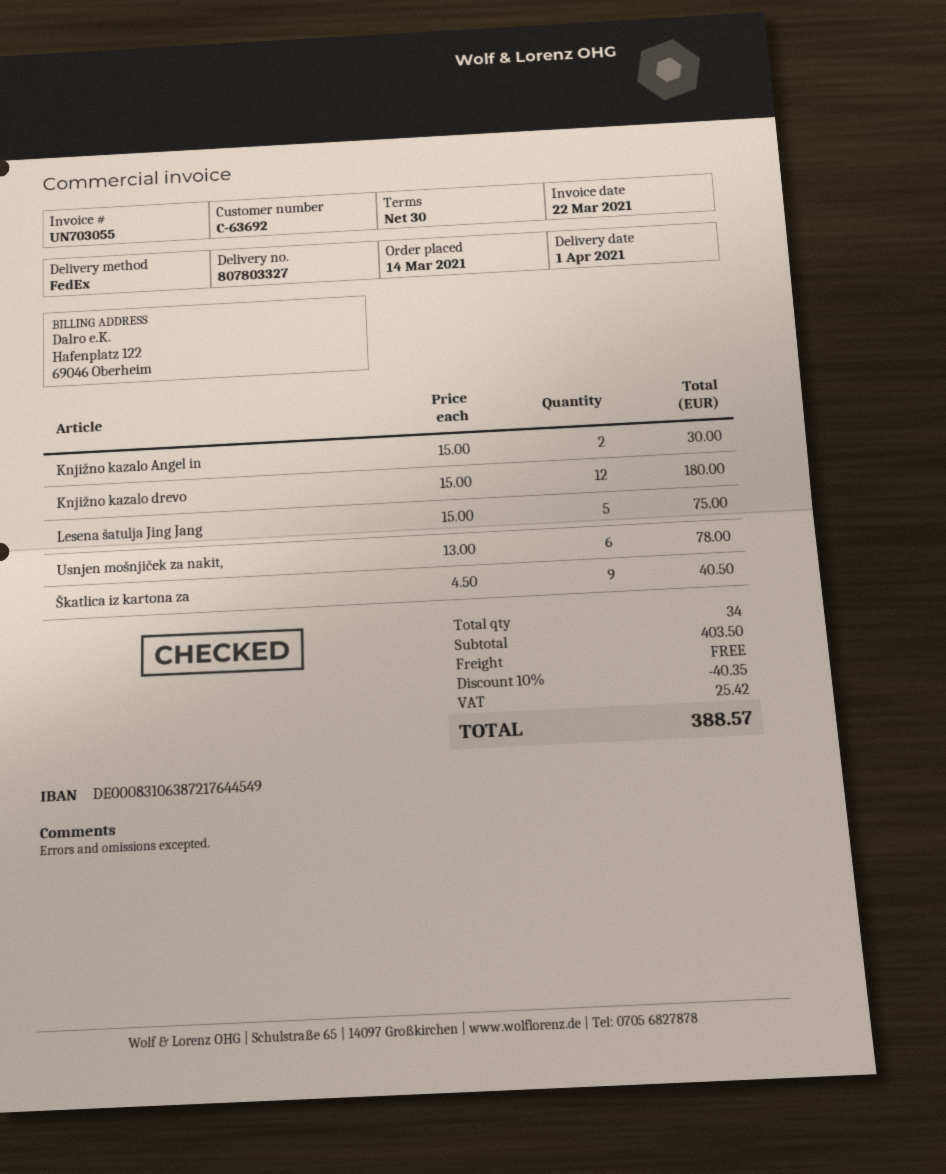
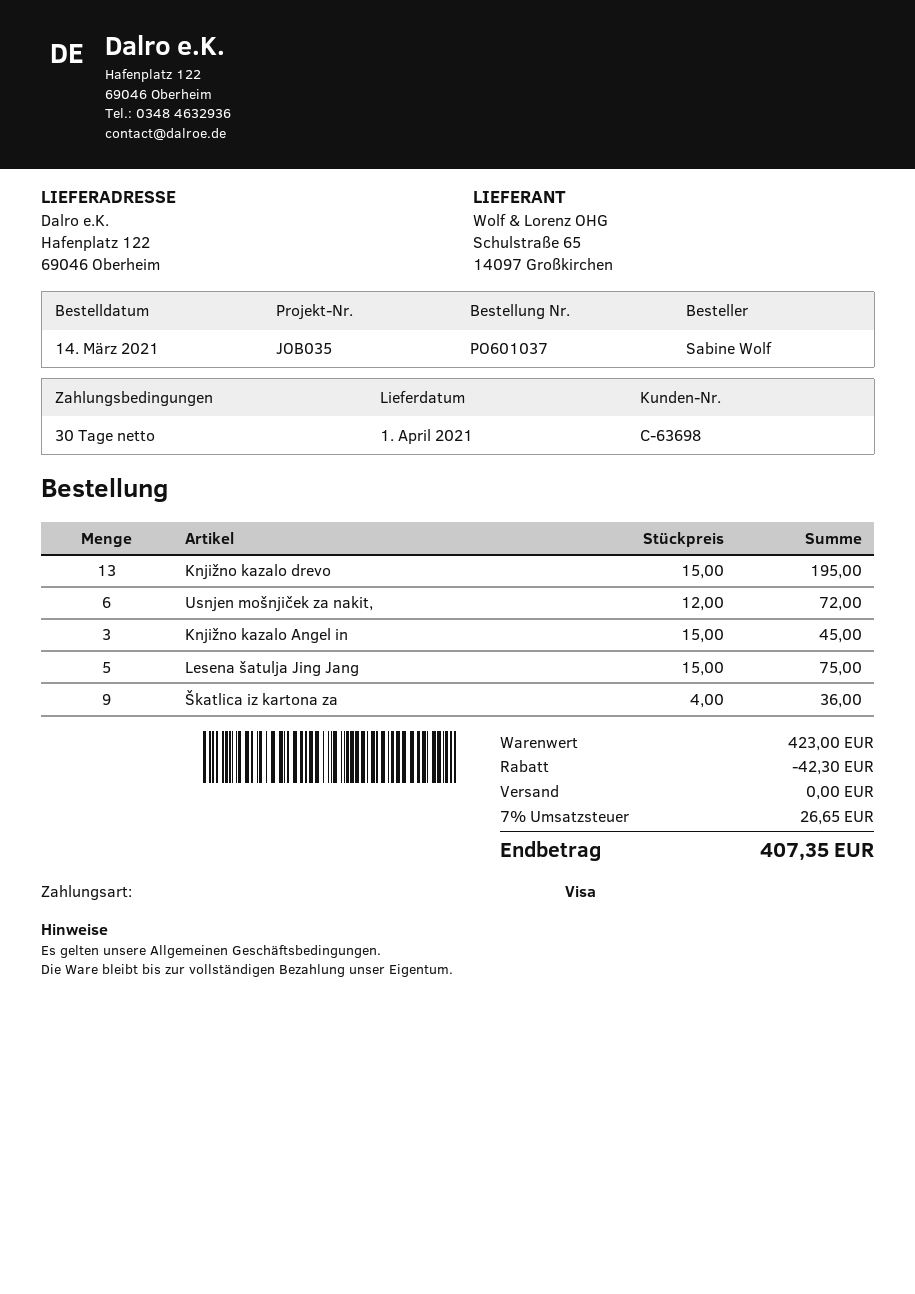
customer number: C-63692 -> C-63698
Knjižno kazalo Angel in: 2 x 15.00 = 30.00 -> 3 x 15.00 = 45.00
Knjižno kazalo drevo: 12 x 15.00 = 180.00 -> 13 x 15.00 = 195.00
Usnjen mošnjiček za nakit,: 6 x 13.00 = 78.00 -> 6 x 12.00 = 72.00
Škatlica iz kartona za: 9 x 4.50 = 40.50 -> 9 x 4.00 = 36.00
subtotal: 403.50 -> 423.00
discount: 40.35 -> 42.30
tax: 25.42 -> 26.65
total: 388.57 -> 407.35

